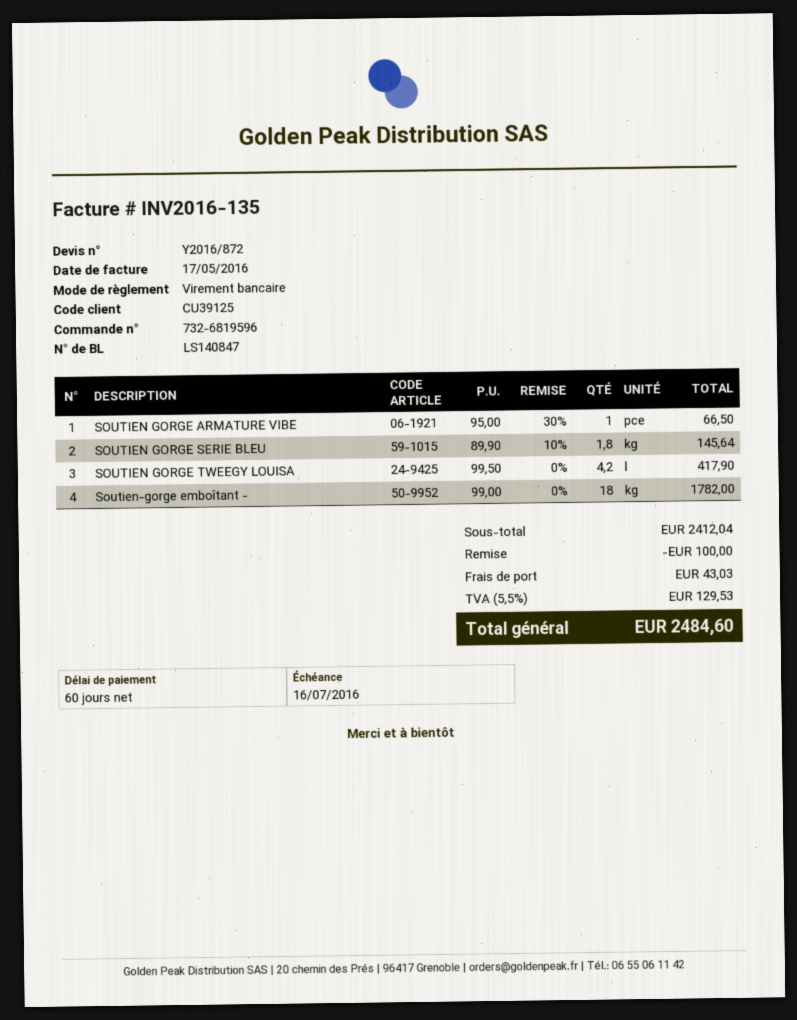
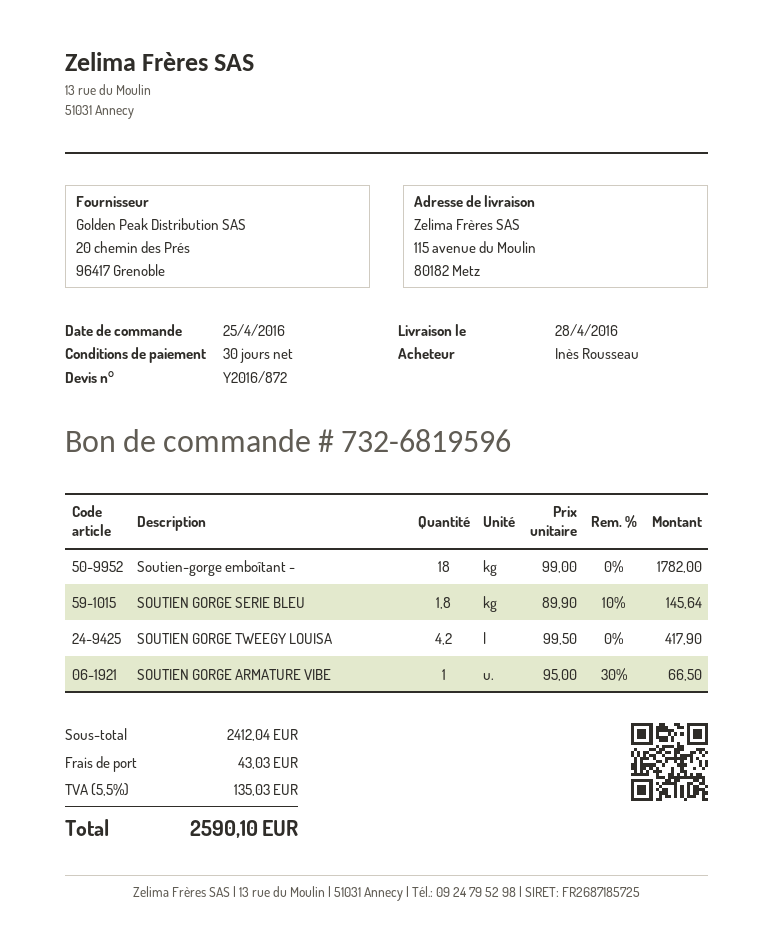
payment terms: 60 days -> 30 days
discount: 100.00 -> none
tax: 5.5% = 129.53 -> 5.5% = 135.03
total: 2484.60 -> 2590.10

